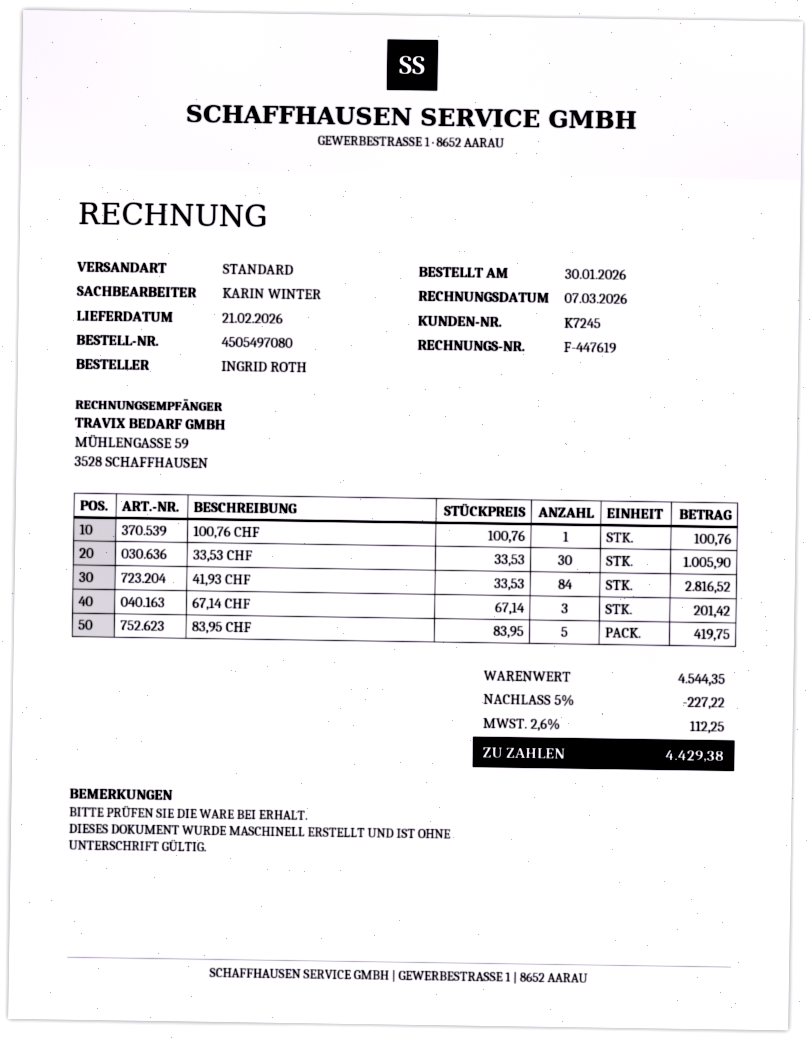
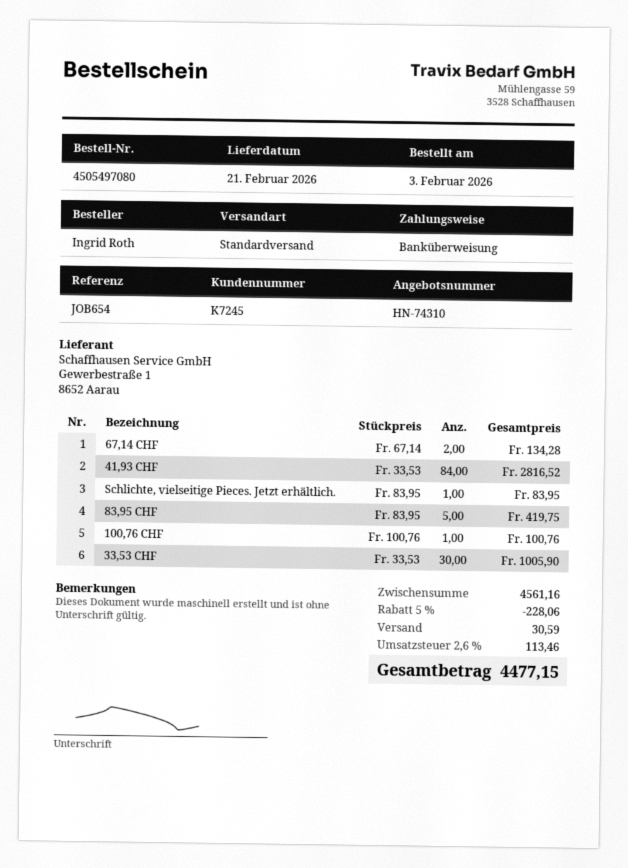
order date: 2026-01-30 -> 2026-02-03
67,14 CHF: 3 x 67.14 = 201.42 -> 2 x 67.14 = 134.28
Schlichte, vielseitige Pieces. Jetzt erhältlich.: none -> 1 x 83.95 = 83.95
subtotal: 4544.35 -> 4561.16
discount: 5% = 227.22 -> 5% = 228.06
shipping: none -> 30.59
tax: 2.6% = 112.25 -> 2.6% = 113.46
total: 4429.38 -> 4477.15

